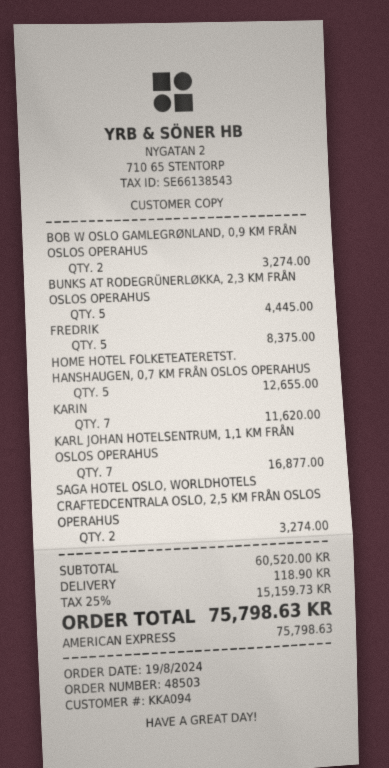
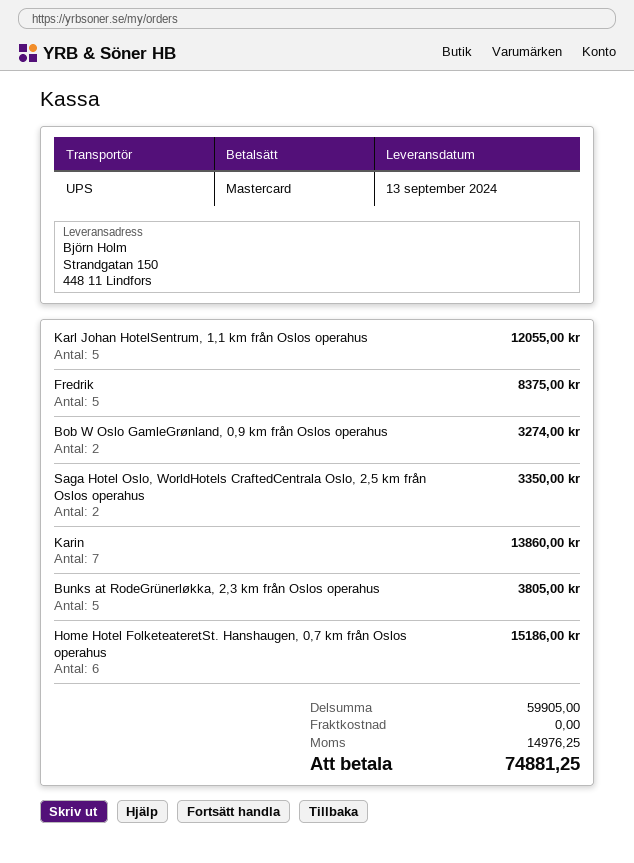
payment method: American Express -> Mastercard
BUNKS AT RODEGRÜNERLØKKA, 2,3 KM FRÅN OSLOS OPERAHUS: 5 for 4445.00 -> 5 for 3805.00
HOME HOTEL FOLKETEATERETST. HANSHAUGEN, 0,7 KM FRÅN OSLOS OPERAHUS: 5 for 12655.00 -> 6 for 15186.00
KARIN: 7 for 11620.00 -> 7 for 13860.00
KARL JOHAN HOTELSENTRUM, 1,1 KM FRÅN OSLOS OPERAHUS: 7 for 16877.00 -> 5 for 12055.00
SAGA HOTEL OSLO, WORLDHOTELS CRAFTEDCENTRALA OSLO, 2,5 KM FRÅN OSLOS OPERAHUS: 2 for 3274.00 -> 2 for 3350.00
subtotal: 60520.00 -> 59905.00
shipping: 118.90 -> 0.00
tax: 15159.73 -> 14976.25
total: 75798.63 -> 74881.25

